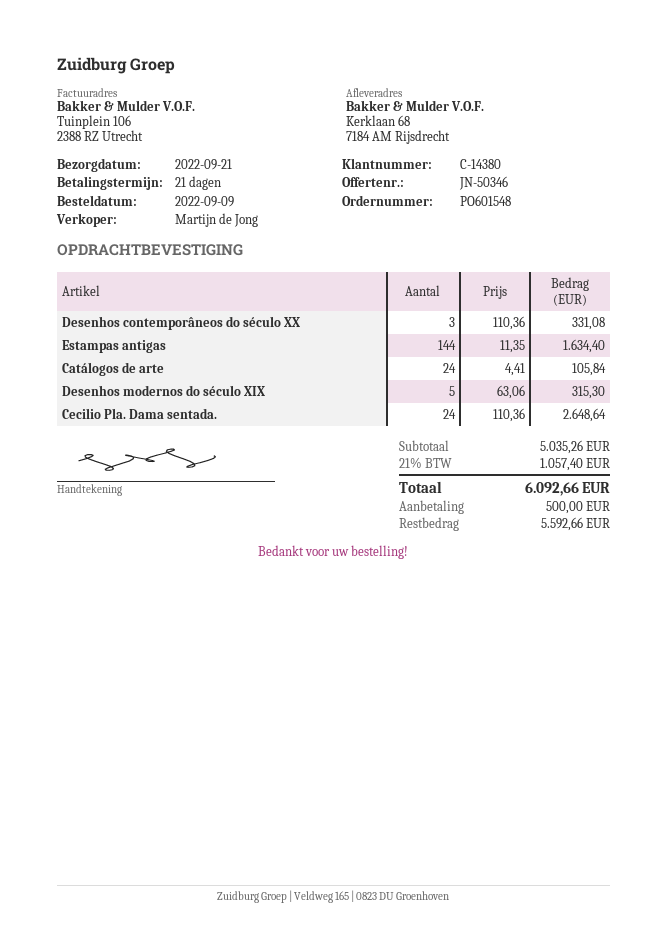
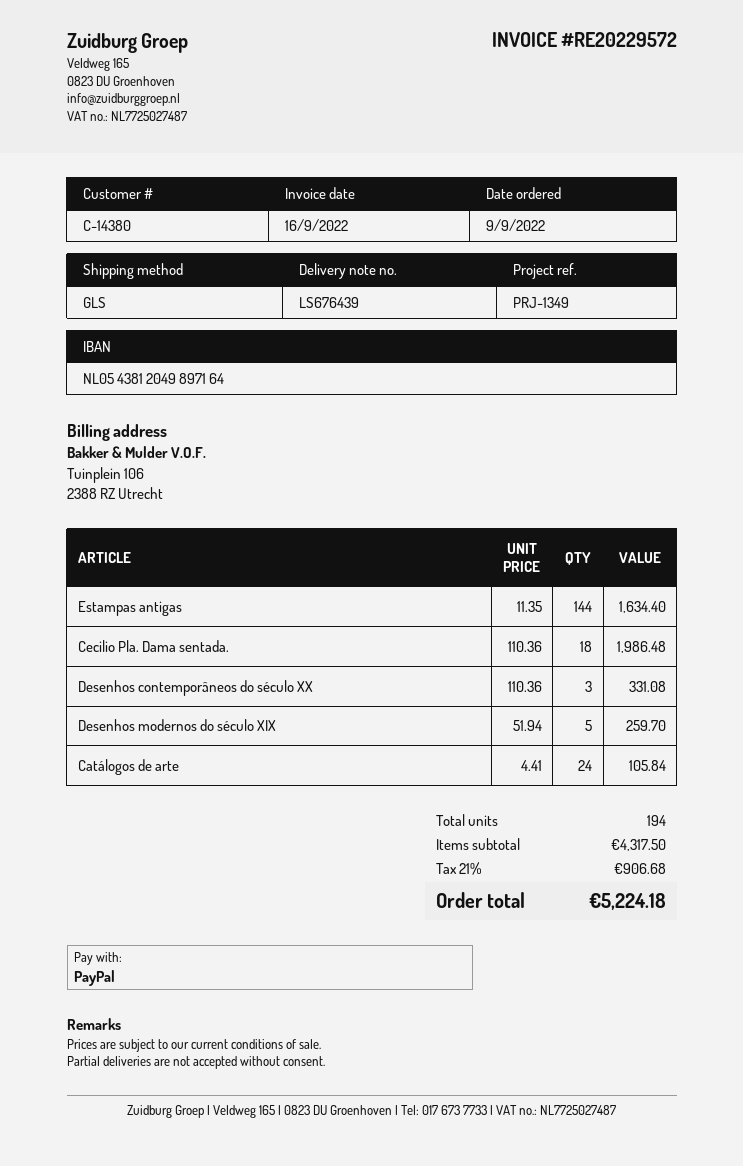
Desenhos modernos do século XIX: 5 x 63.06 = 315.30 -> 5 x 51.94 = 259.70
Cecilio Pla. Dama sentada.: 24 x 110.36 = 2648.64 -> 18 x 110.36 = 1986.48
subtotal: 5035.26 -> 4317.50
tax: 21% = 1057.40 -> 21% = 906.68
total: 6092.66 -> 5224.18

